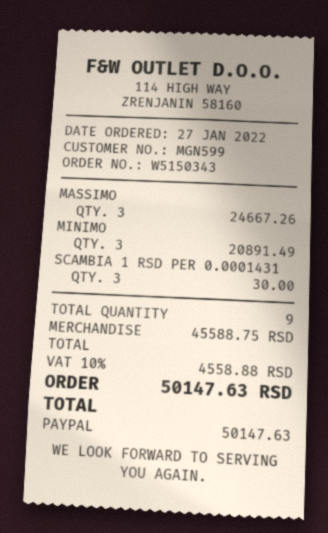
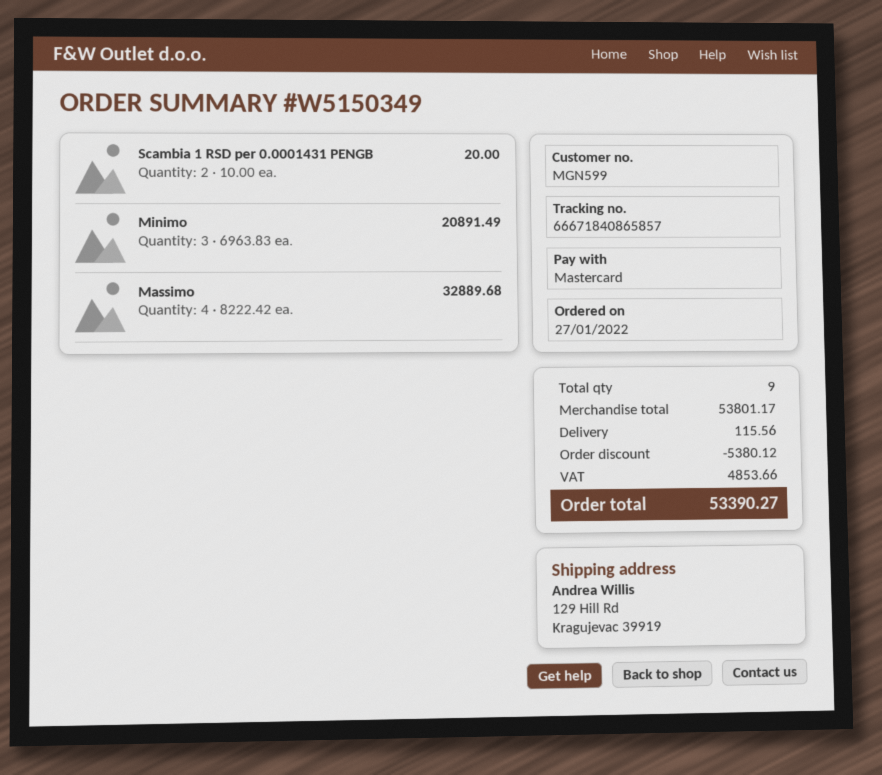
order number: W5150343 -> W5150349
payment method: PayPal -> Mastercard
MASSIMO: 3 for 24667.26 -> 4 for 32889.68
SCAMBIA 1 RSD PER 0.0001431: 3 for 30.00 -> 2 for 20.00
subtotal: 45588.75 -> 53801.17
discount: none -> 5380.12
shipping: none -> 115.56
tax: 4558.88 -> 4853.66
total: 50147.63 -> 53390.27

